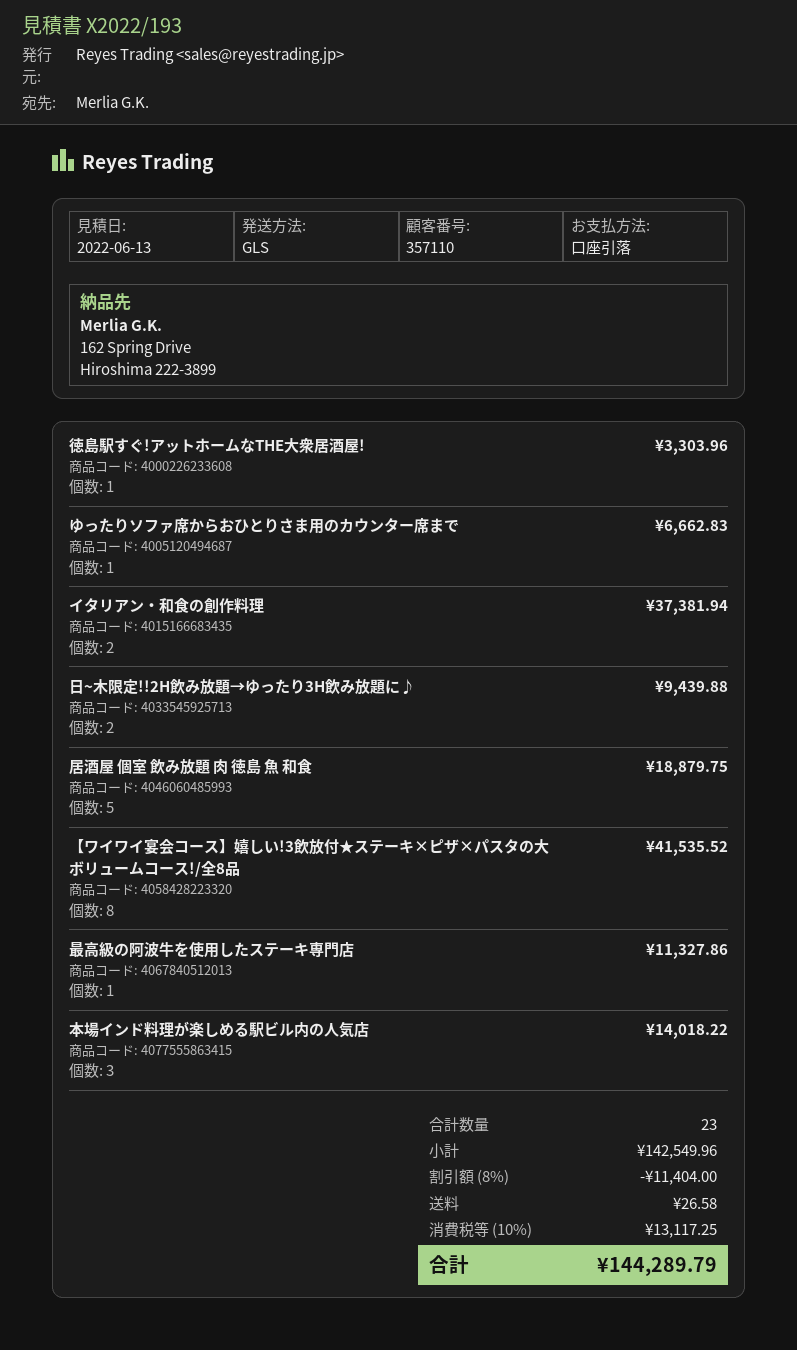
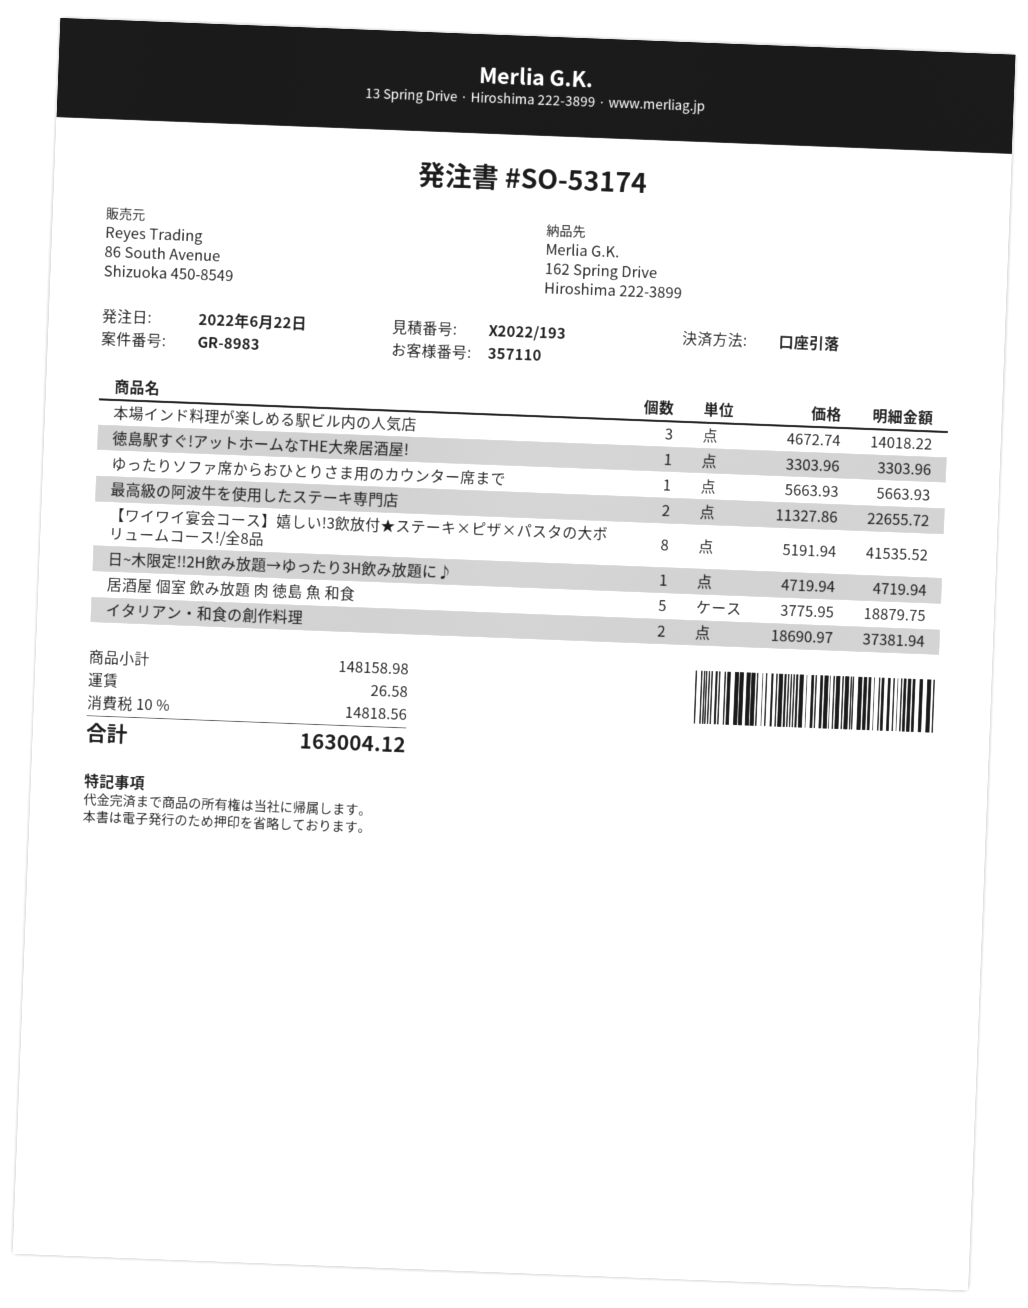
ゆったりソファ席からおひとりさま用のカウンター席まで: 1 for 6662.83 -> 1 for 5663.93
日~木限定!!2H飲み放題→ゆったり3H飲み放題に♪: 2 for 9439.88 -> 1 for 4719.94
最高級の阿波牛を使用したステーキ専門店: 1 for 11327.86 -> 2 for 22655.72
subtotal: 142549.96 -> 148158.98
discount: 8% = 11404.00 -> none
tax: 10% = 13117.25 -> 10% = 14818.56
total: 144289.79 -> 163004.12

